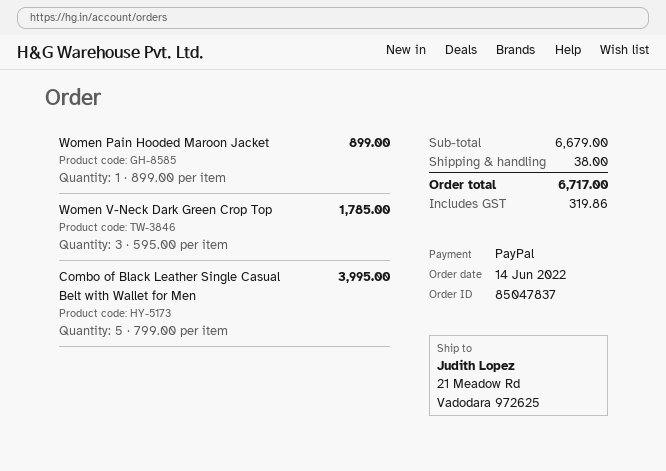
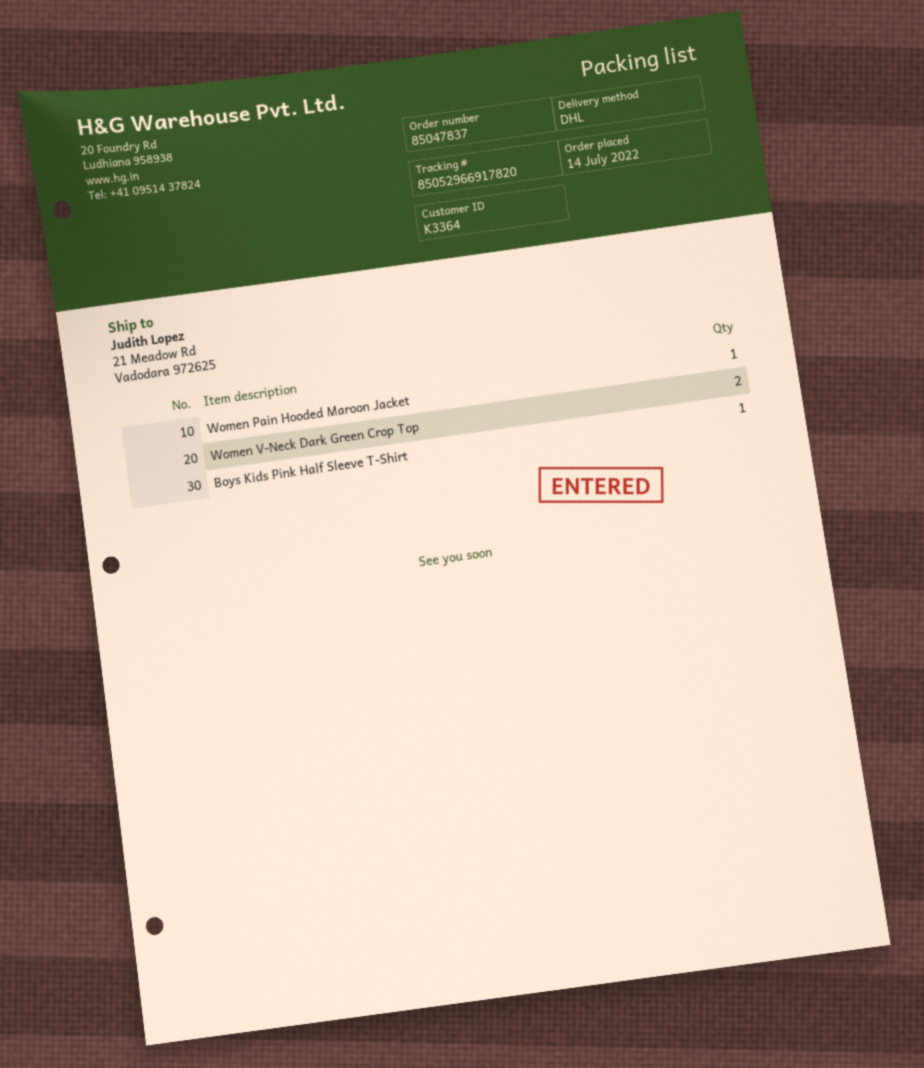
order date: 2022-06-14 -> 2022-07-14
Women V-Neck Dark Green Crop Top: 3 -> 2
Combo of Black Leather Single Casual Belt with Wallet for Men: 5 -> none
Boys Kids Pink Half Sleeve T-Shirt: none -> 1

